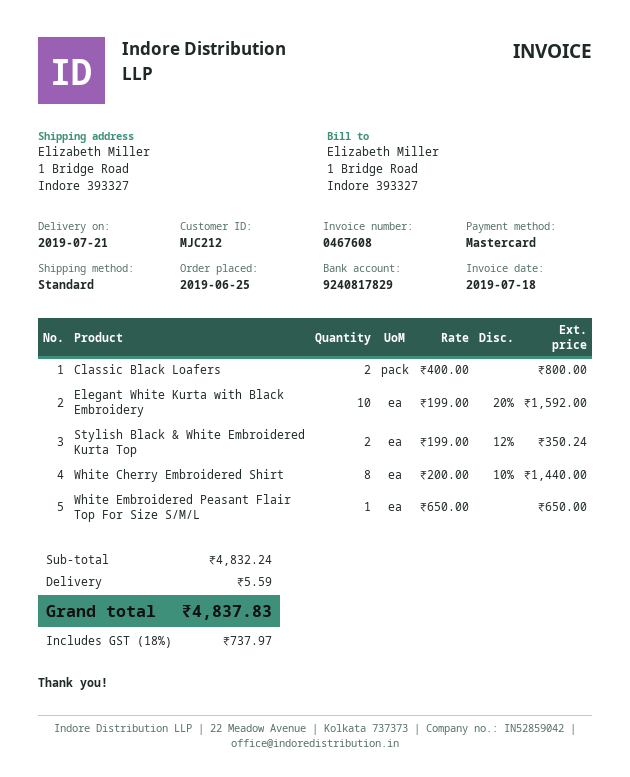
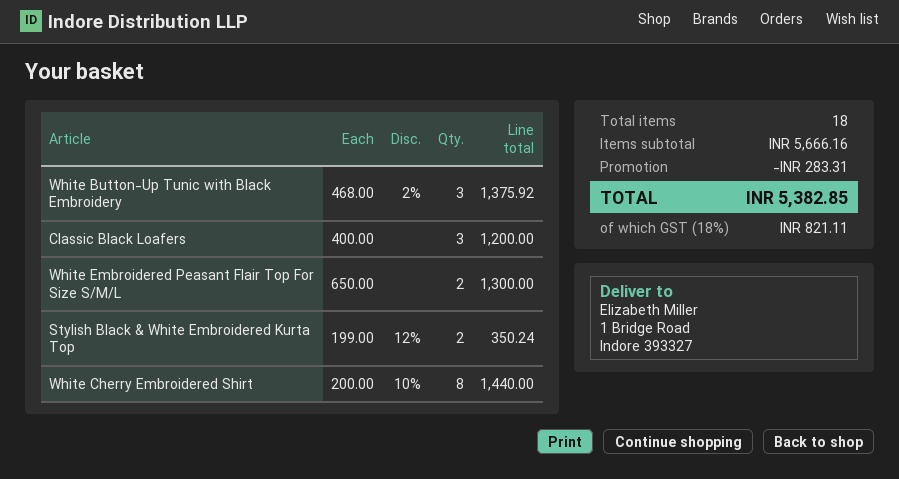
Classic Black Loafers: 2 x 400.00 = 800.00 -> 3 x 400.00 = 1200.00
Elegant White Kurta with Black Embroidery: 10 x 199.00 - 20% = 1592.00 -> none
White Embroidered Peasant Flair Top For Size S/M/L: 1 x 650.00 = 650.00 -> 2 x 650.00 = 1300.00
White Button-Up Tunic with Black Embroidery: none -> 3 x 468.00 - 2% = 1375.92
subtotal: 4832.24 -> 5666.16
discount: none -> 283.31
shipping: 5.59 -> none
tax: 18% = 737.97 -> 18% = 821.11
total: 4837.83 -> 5382.85

